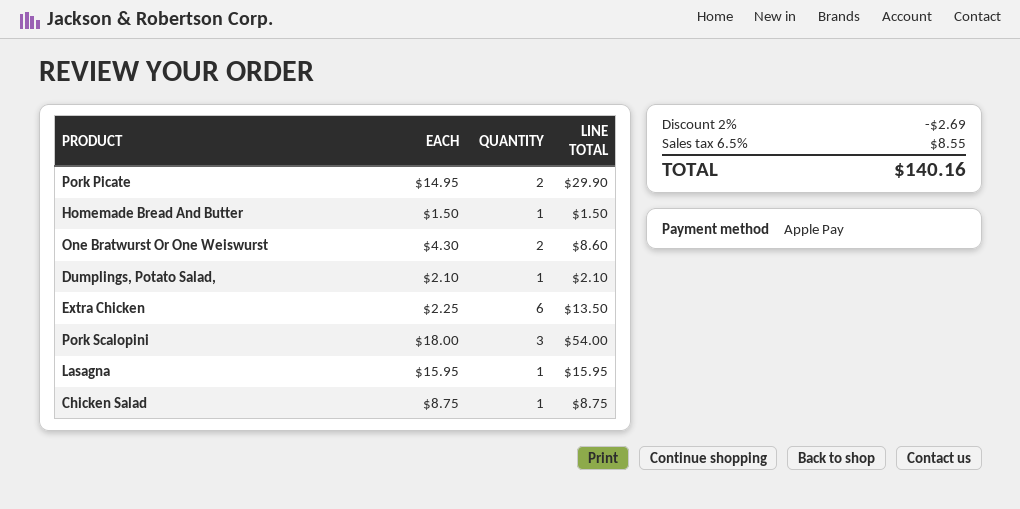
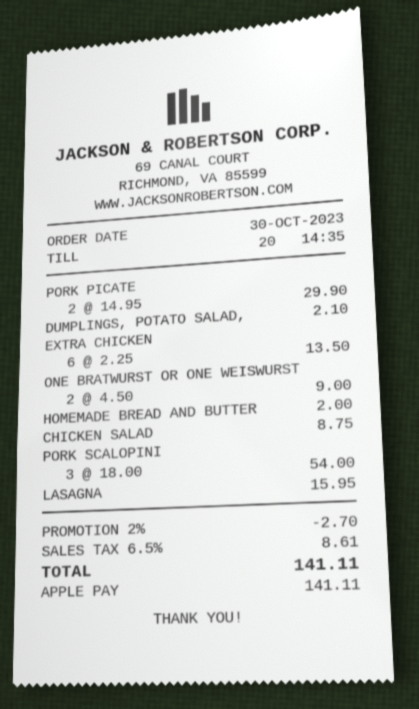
Homemade Bread And Butter: 1 x 1.50 = 1.50 -> 1 x 2.00 = 2.00
One Bratwurst Or One Weiswurst: 2 x 4.30 = 8.60 -> 2 x 4.50 = 9.00
discount: 2% = 2.69 -> 2% = 2.70
tax: 6.5% = 8.55 -> 6.5% = 8.61
total: 140.16 -> 141.11

